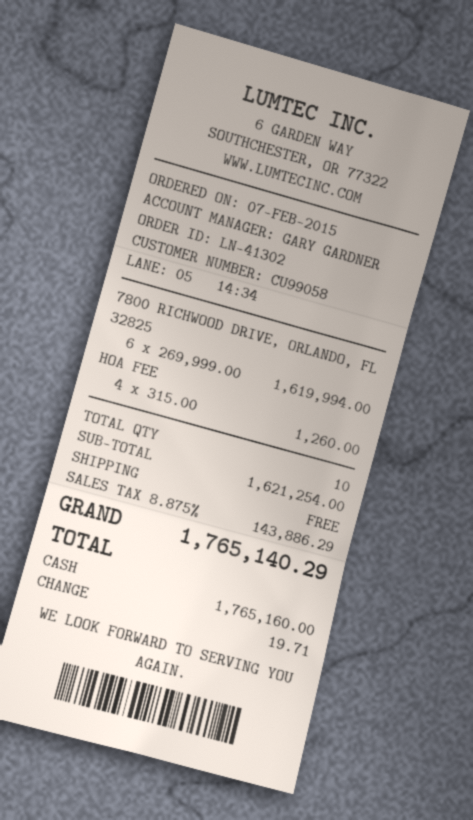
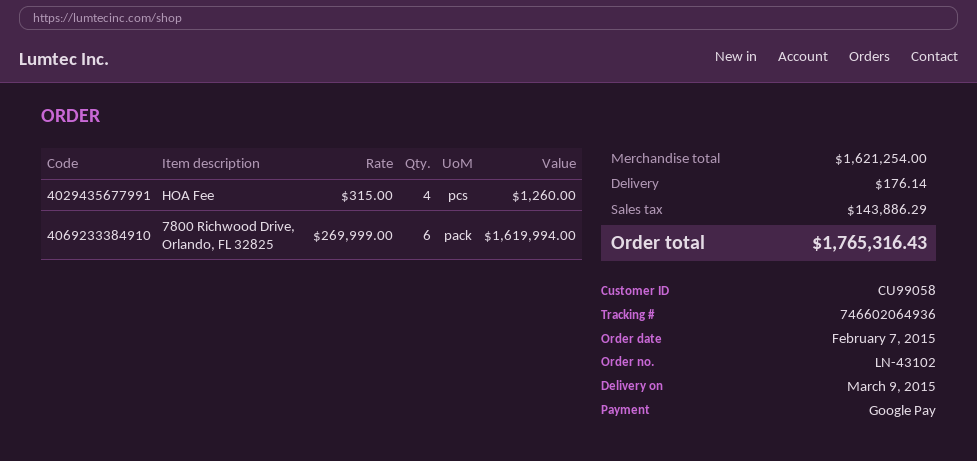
order number: LN-41302 -> LN-43102
payment method: cash -> Google Pay
shipping: 0.00 -> 176.14
total: 1765140.29 -> 1765316.43

